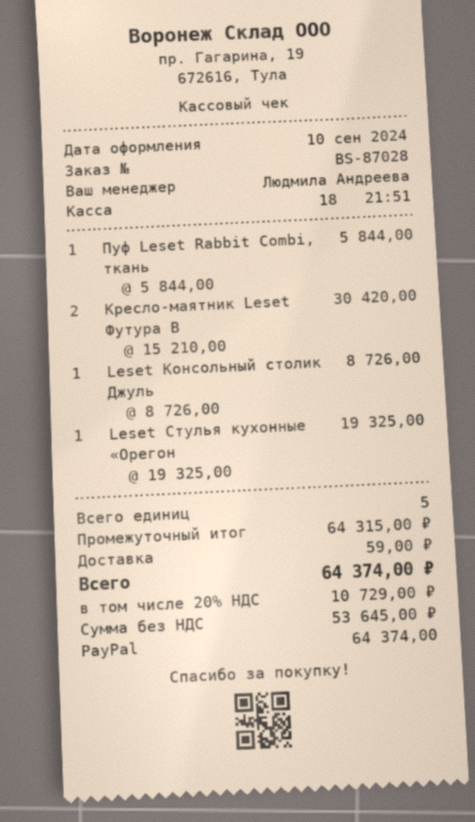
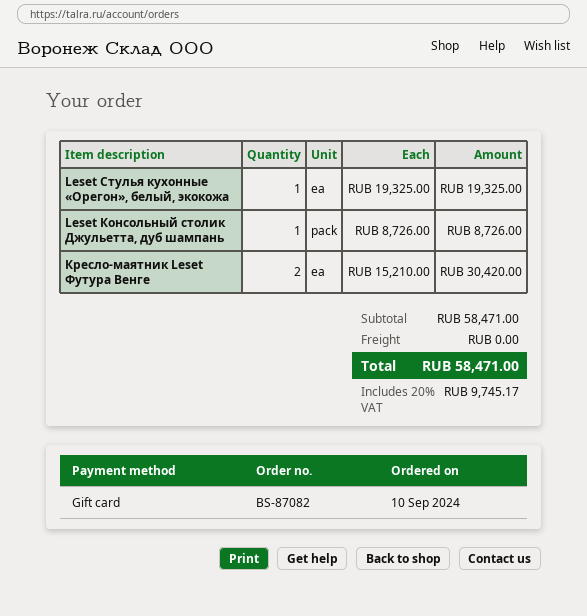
order number: BS-87028 -> BS-87082
payment method: PayPal -> gift card
Пуф Leset Rabbit Combi, ткань: 1 x 5844.00 = 5844.00 -> none
subtotal: 64315.00 -> 58471.00
shipping: 59.00 -> 0.00
tax: 20% = 10729.00 -> 20% = 9745.17
total: 64374.00 -> 58471.00

